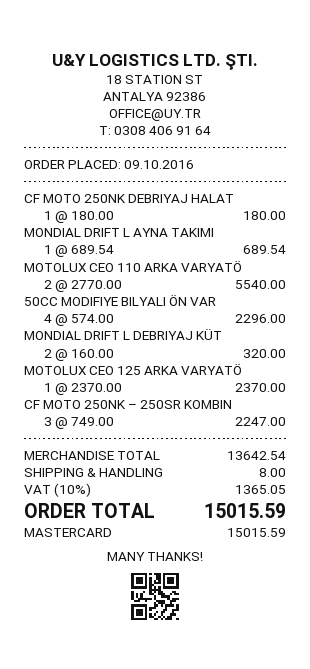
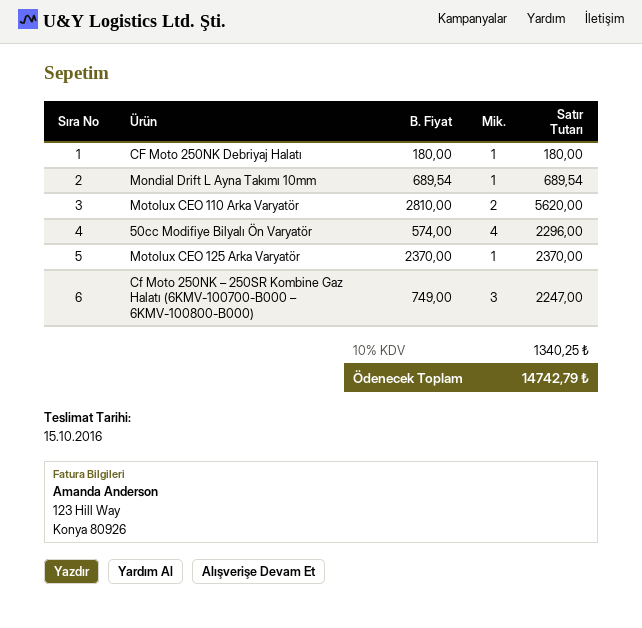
MOTOLUX CEO 110 ARKA VARYATÖ: 2 x 2770.00 = 5540.00 -> 2 x 2810.00 = 5620.00
MONDIAL DRIFT L DEBRIYAJ KÜT: 2 x 160.00 = 320.00 -> none
shipping: 8.00 -> none
tax: 10% = 1365.05 -> 10% = 1340.25
total: 15015.59 -> 14742.79

